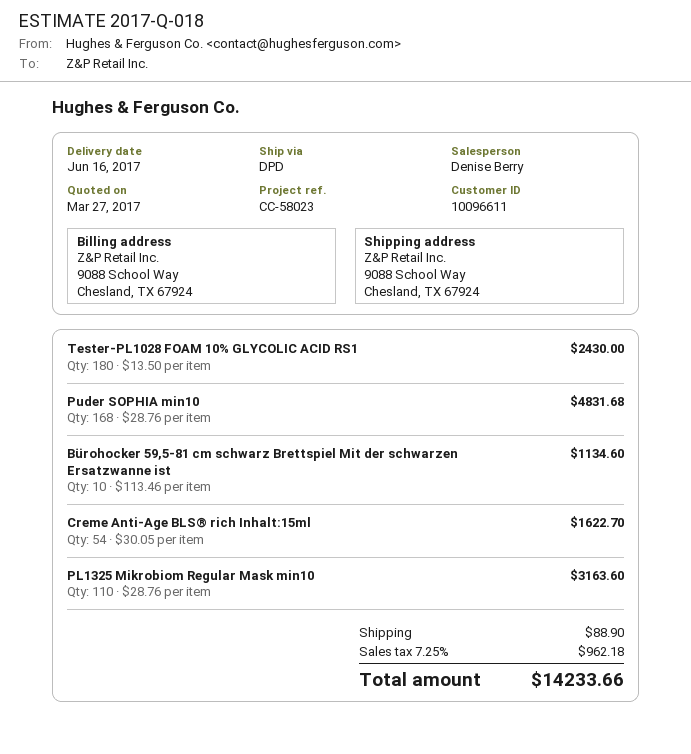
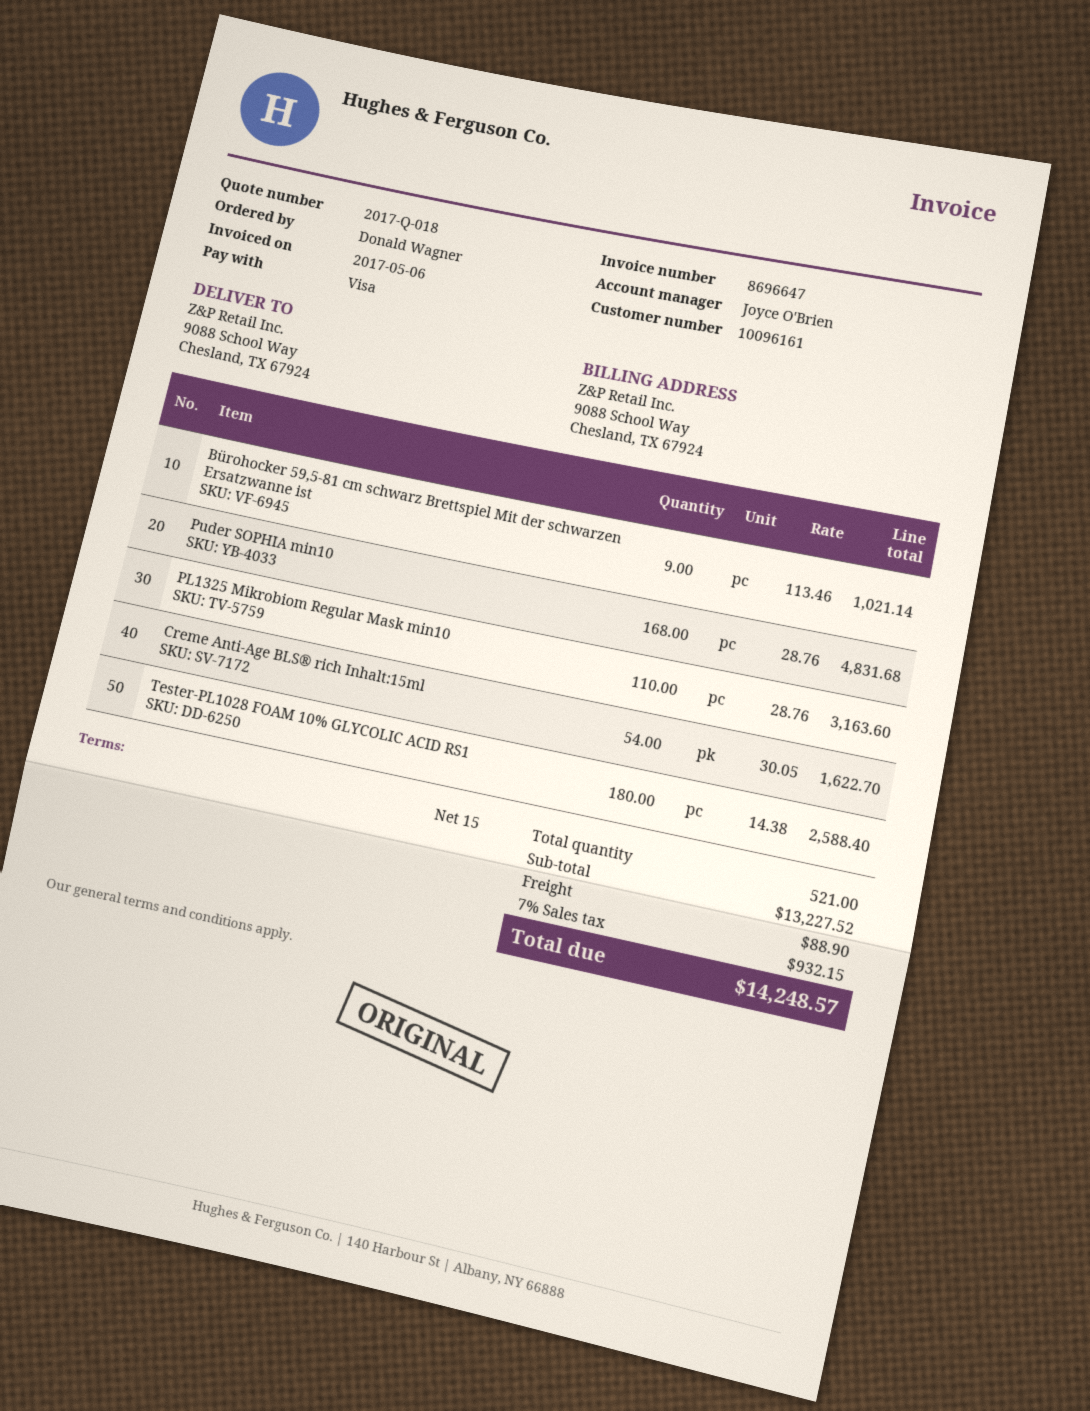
customer number: 10096611 -> 10096161
sales rep: Denise Berry -> Joyce O'Brien
Tester-PL1028 FOAM 10% GLYCOLIC ACID RS1: 180 x 13.50 = 2430.00 -> 180 x 14.38 = 2588.40
Bürohocker 59,5-81 cm schwarz Brettspiel Mit der schwarzen Ersatzwanne ist: 10 x 113.46 = 1134.60 -> 9 x 113.46 = 1021.14
tax: 7.25% = 962.18 -> 7% = 932.15
total: 14233.66 -> 14248.57

